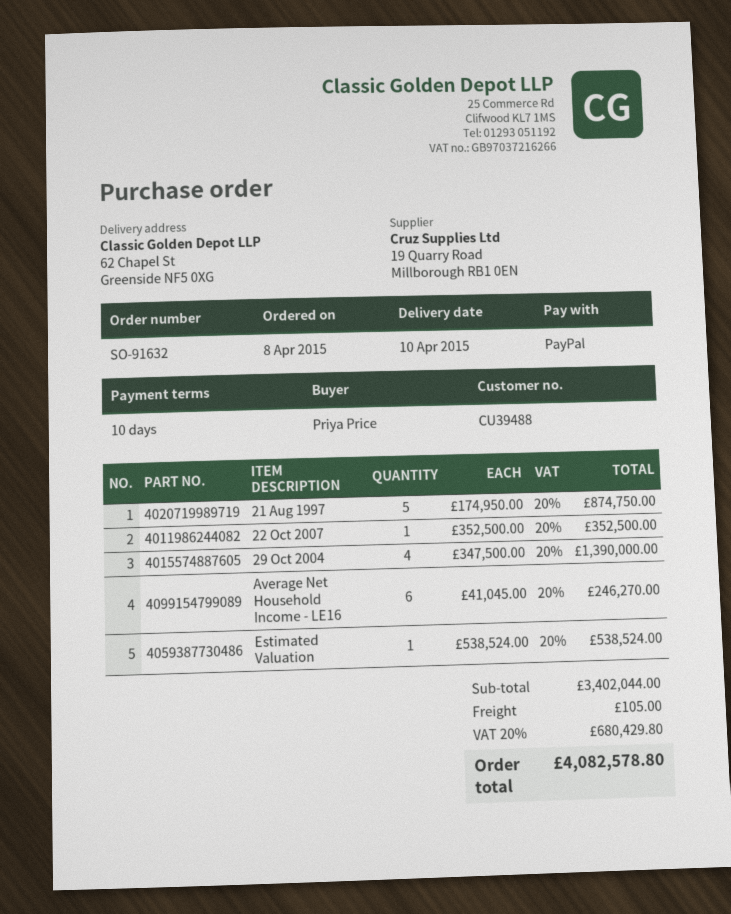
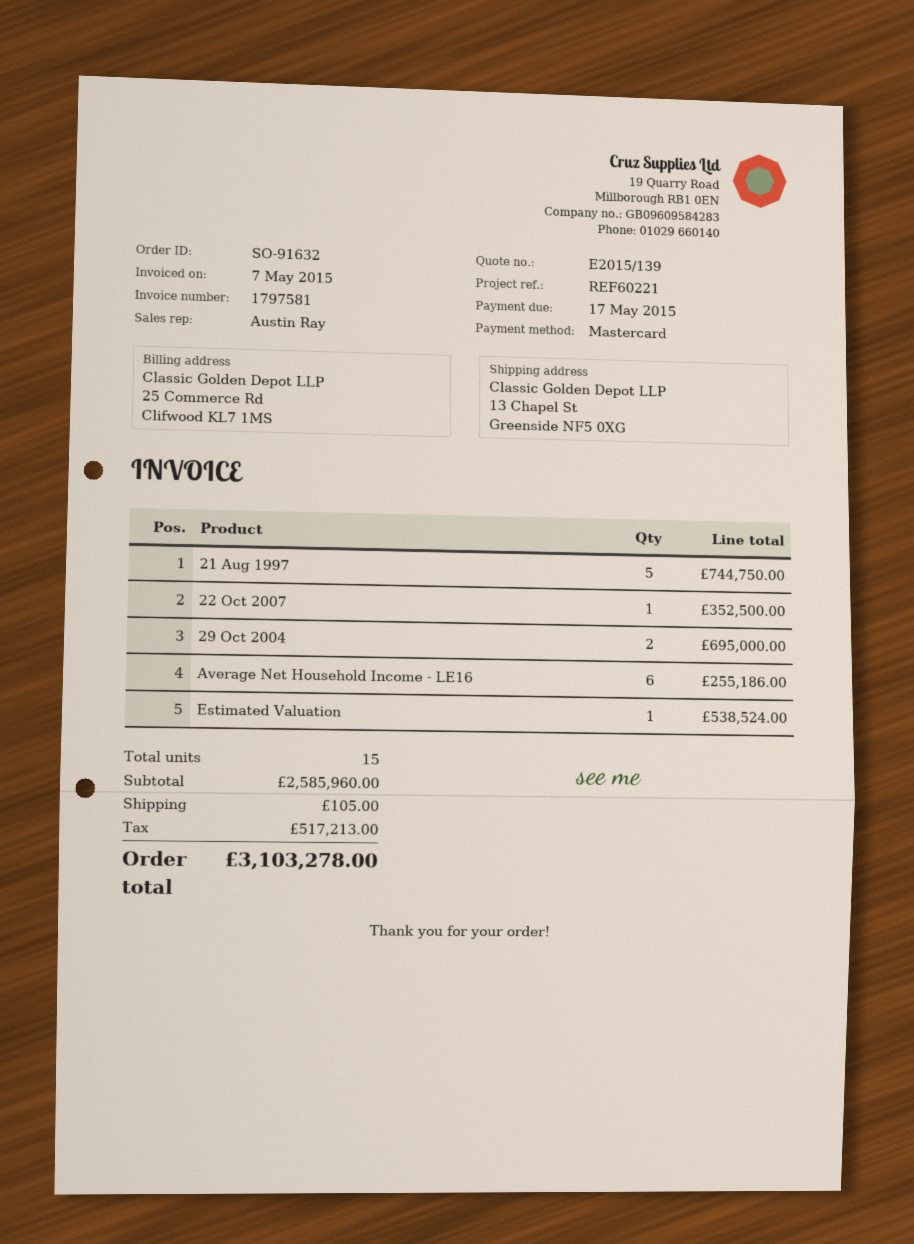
payment method: PayPal -> Mastercard
ship to: 62 Chapel St, Greenside NF5 0XG -> 13 Chapel St, Greenside NF5 0XG
21 Aug 1997: 5 for 874750.00 -> 5 for 744750.00
29 Oct 2004: 4 for 1390000.00 -> 2 for 695000.00
Average Net Household Income - LE16: 6 for 246270.00 -> 6 for 255186.00
subtotal: 3402044.00 -> 2585960.00
tax: 680429.80 -> 517213.00
total: 4082578.80 -> 3103278.00

